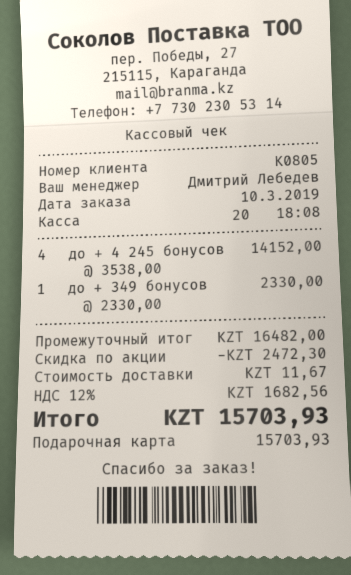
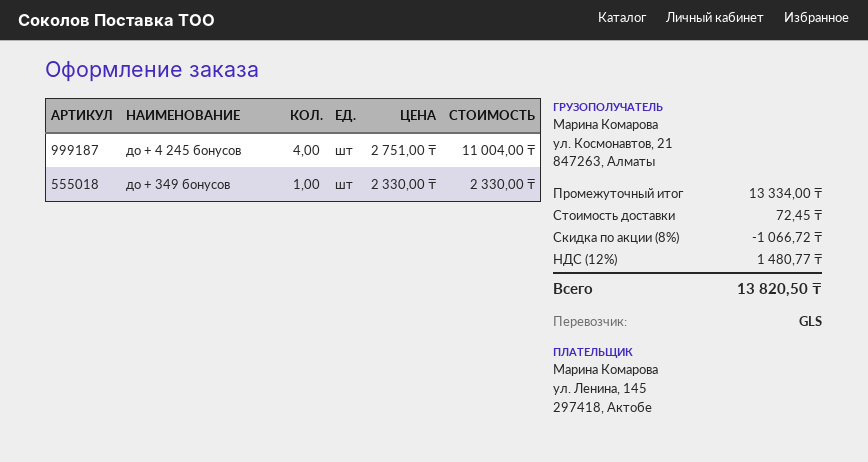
до + 4 245 бонусов: 4 x 3538.00 = 14152.00 -> 4 x 2751.00 = 11004.00
subtotal: 16482.00 -> 13334.00
discount: 2472.30 -> 1066.72
shipping: 11.67 -> 72.45
tax: 12% = 1682.56 -> 12% = 1480.77
total: 15703.93 -> 13820.50

